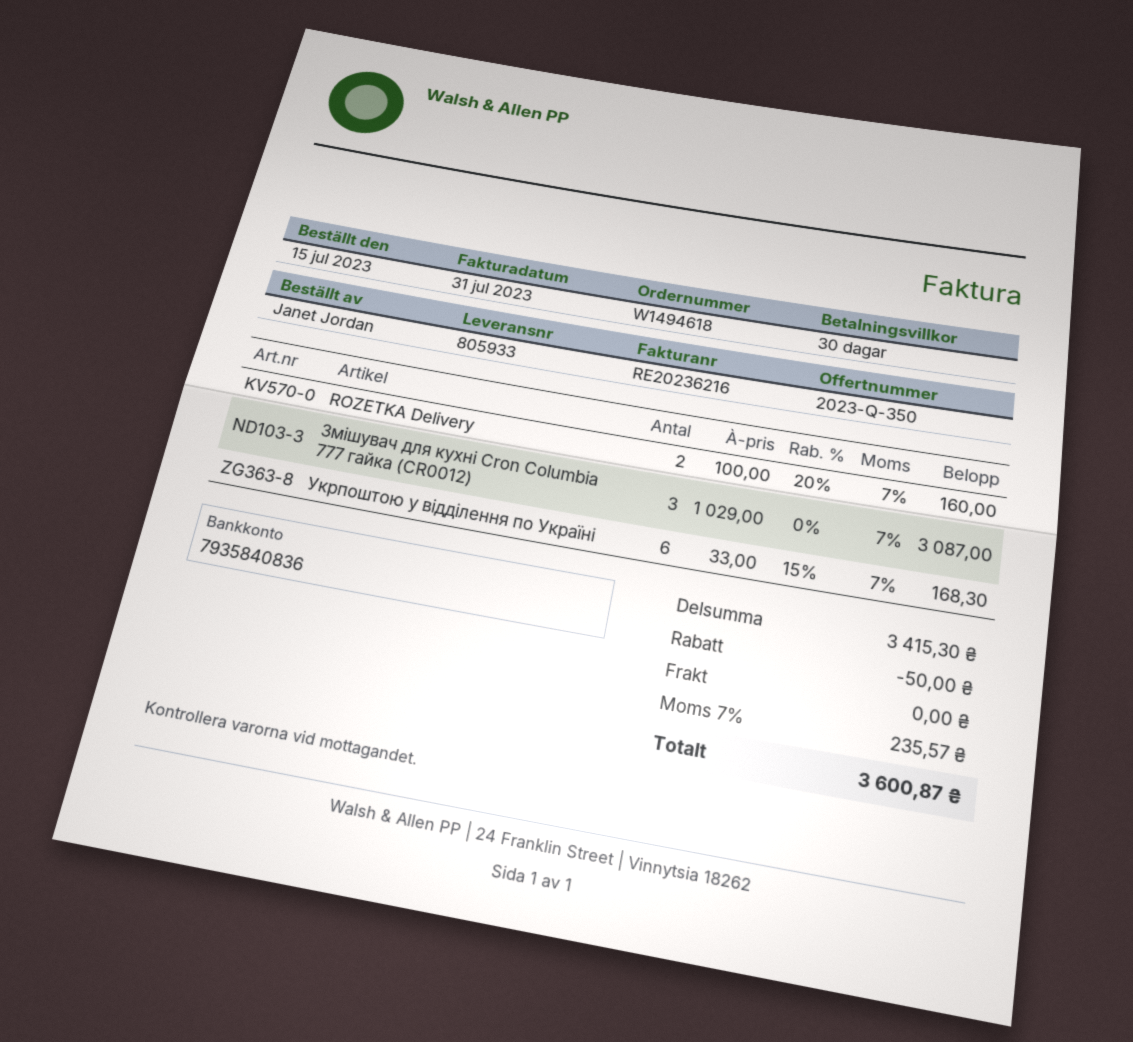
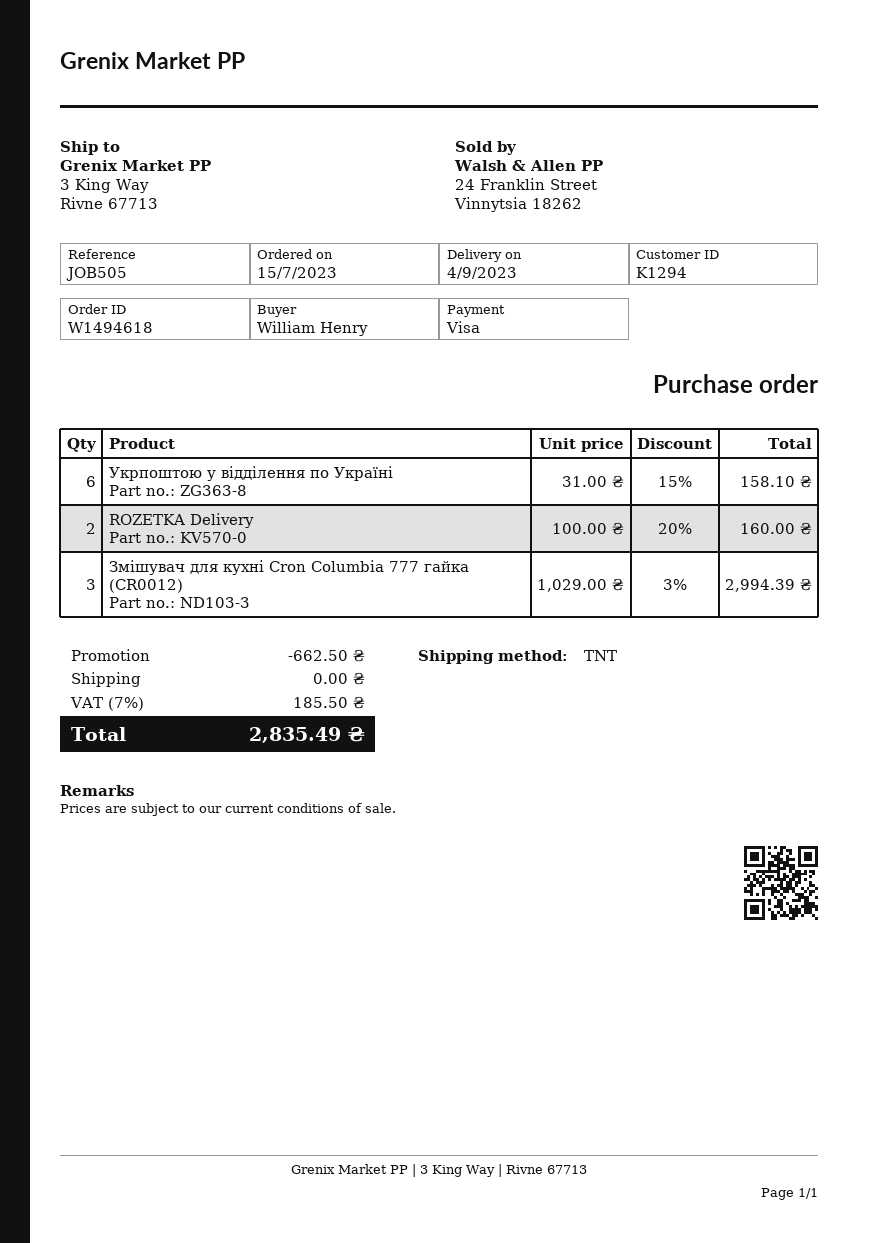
ordered by: Janet Jordan -> William Henry
Змішувач для кухні Cron Columbia 777 гайка (CR0012): 3 x 1029.00 = 3087.00 -> 3 x 1029.00 - 3% = 2994.39
Укрпоштою у відділення по Україні: 6 x 33.00 - 15% = 168.30 -> 6 x 31.00 - 15% = 158.10
discount: 50.00 -> 662.50
tax: 7% = 235.57 -> 7% = 185.50
total: 3600.87 -> 2835.49

